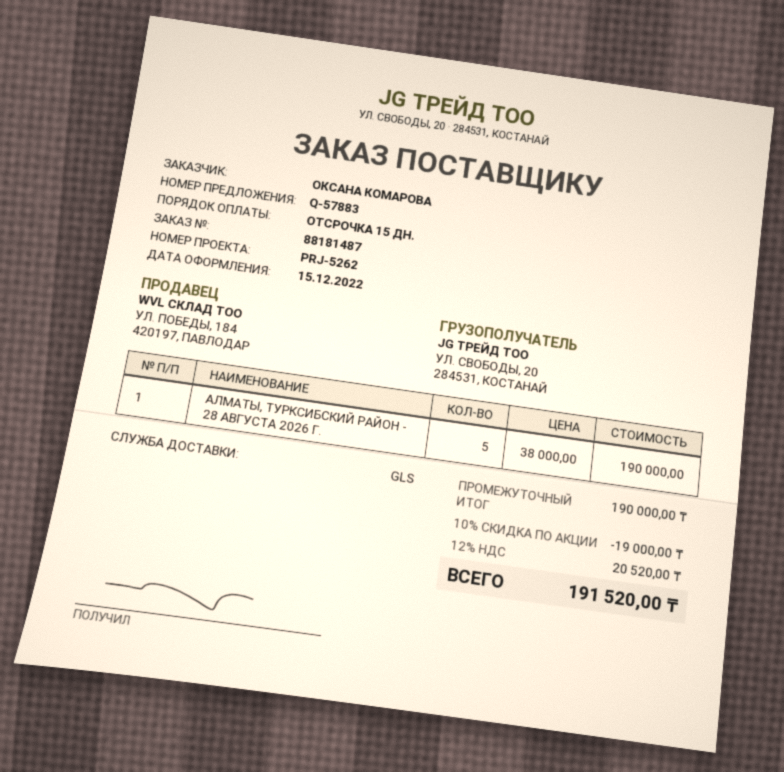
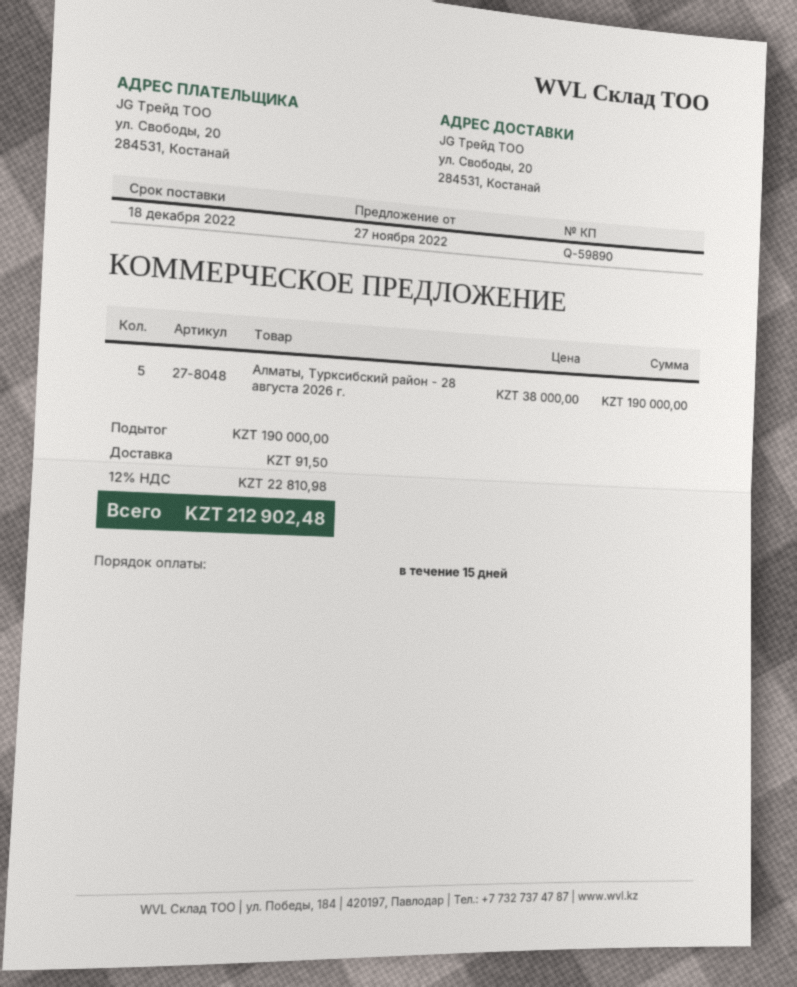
quote number: Q-57883 -> Q-59890
discount: 10% = 19000.00 -> none
shipping: none -> 91.50
tax: 12% = 20520.00 -> 12% = 22810.98
total: 191520.00 -> 212902.48

